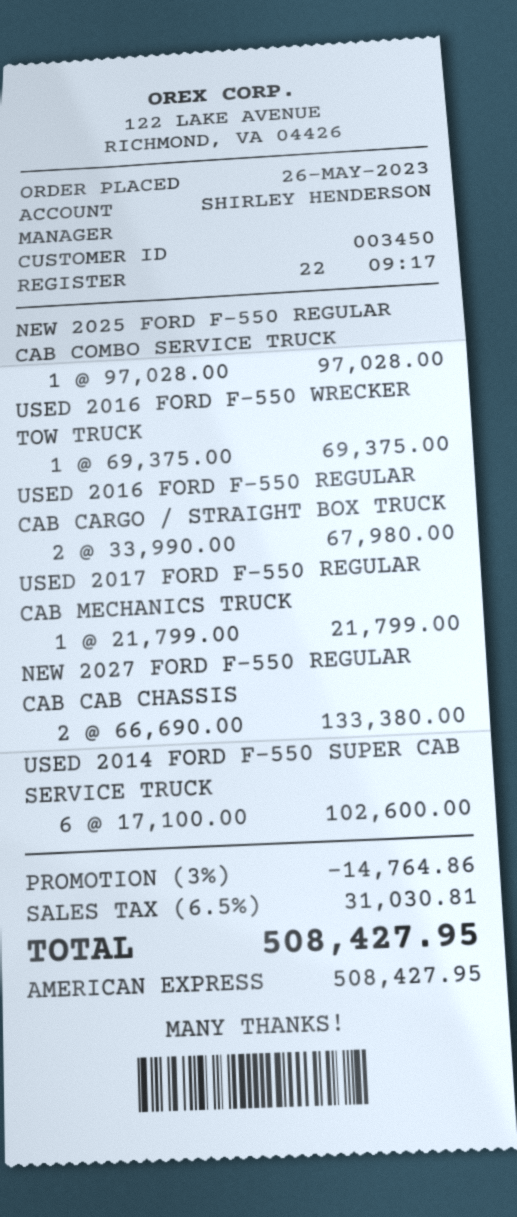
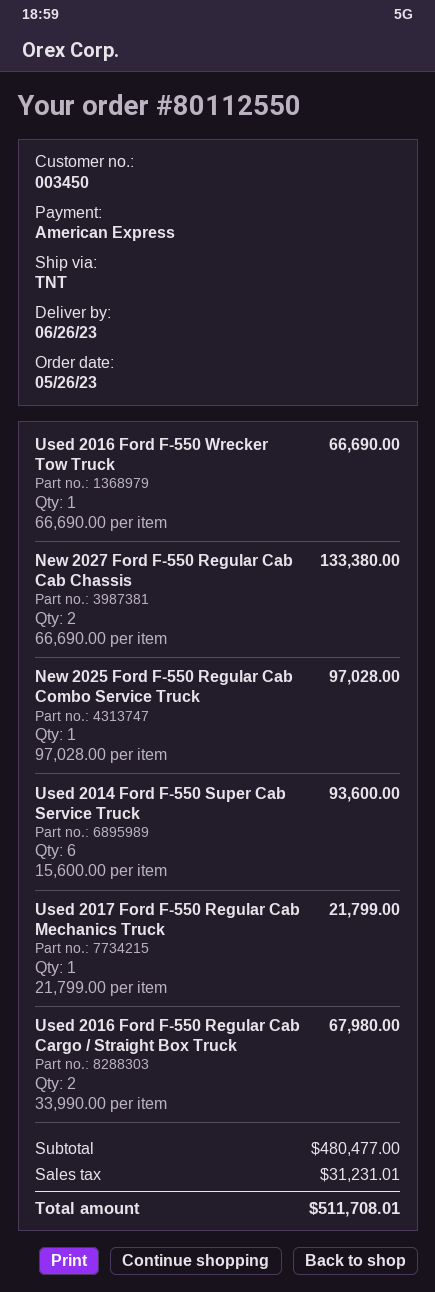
USED 2016 FORD F-550 WRECKER TOW TRUCK: 1 x 69375.00 = 69375.00 -> 1 x 66690.00 = 66690.00
USED 2014 FORD F-550 SUPER CAB SERVICE TRUCK: 6 x 17100.00 = 102600.00 -> 6 x 15600.00 = 93600.00
discount: 3% = 14764.86 -> none
tax: 31030.81 -> 31231.01
total: 508427.95 -> 511708.01

